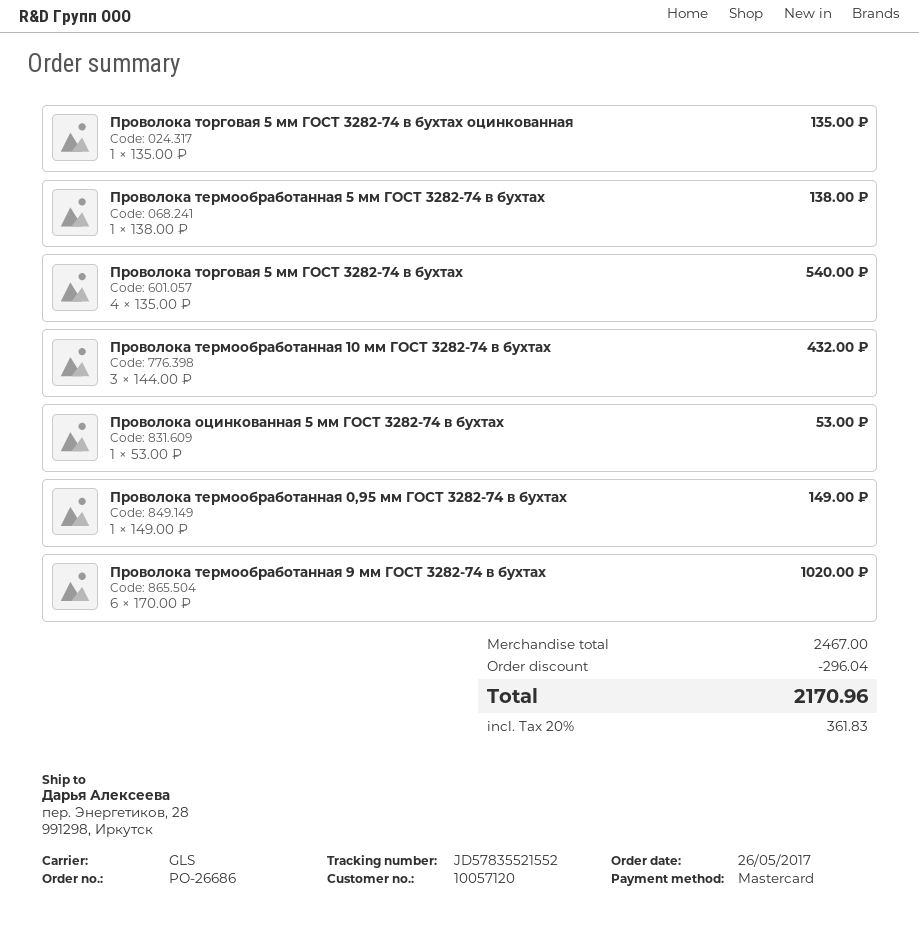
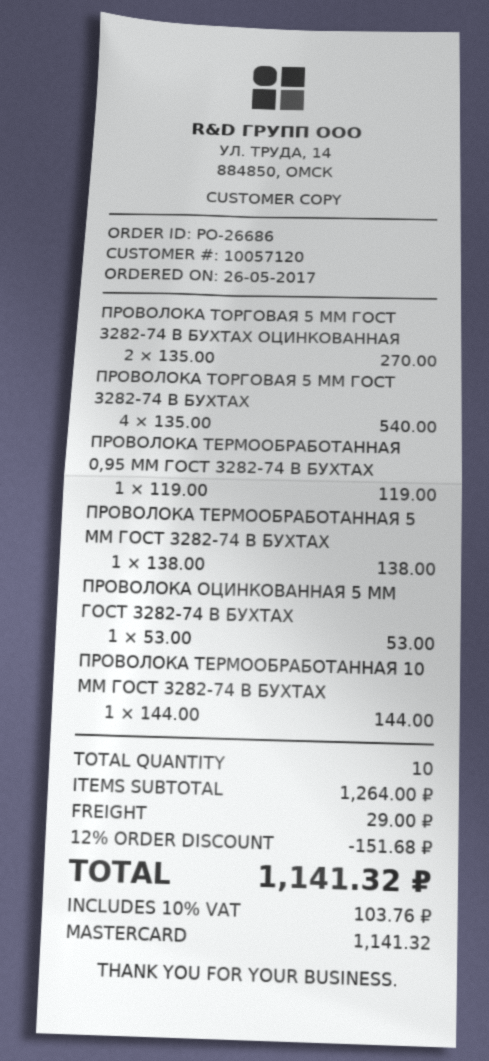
Проволока торговая 5 мм ГОСТ 3282-74 в бухтах оцинкованная: 1 x 135.00 = 135.00 -> 2 x 135.00 = 270.00
Проволока термообработанная 10 мм ГОСТ 3282-74 в бухтах: 3 x 144.00 = 432.00 -> 1 x 144.00 = 144.00
Проволока термообработанная 0,95 мм ГОСТ 3282-74 в бухтах: 1 x 149.00 = 149.00 -> 1 x 119.00 = 119.00
Проволока термообработанная 9 мм ГОСТ 3282-74 в бухтах: 6 x 170.00 = 1020.00 -> none
subtotal: 2467.00 -> 1264.00
discount: 296.04 -> 151.68
shipping: none -> 29.00
tax: 20% = 361.83 -> 10% = 103.76
total: 2170.96 -> 1141.32

